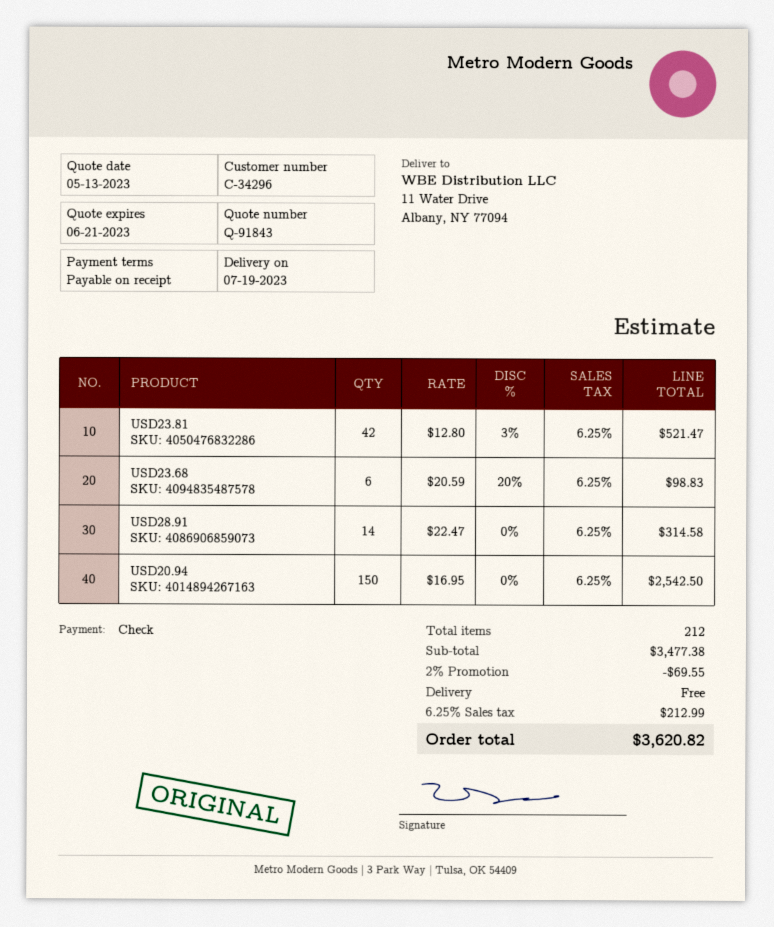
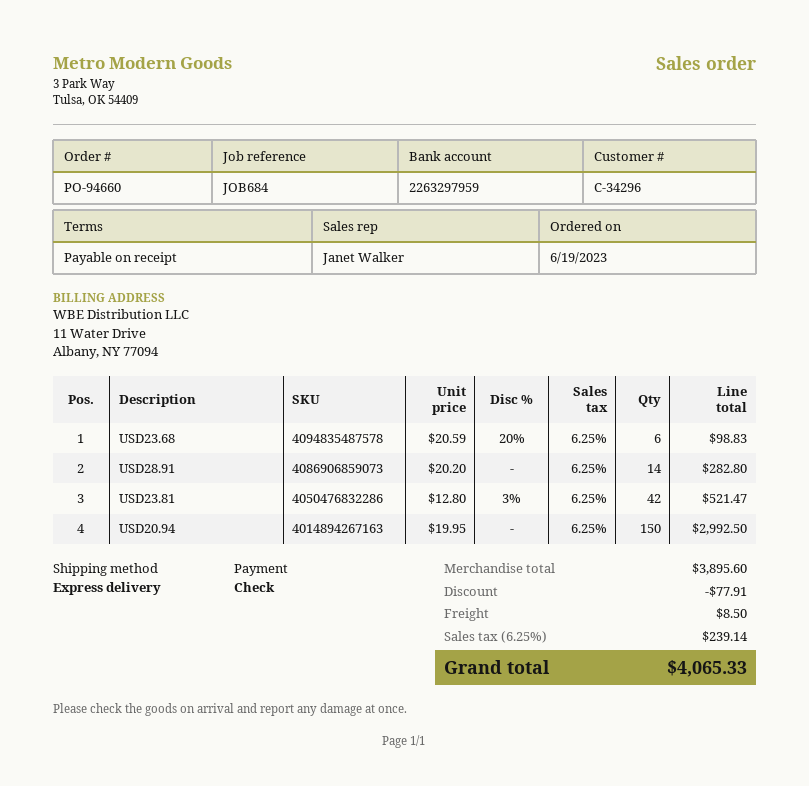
USD28.91: 14 x 22.47 = 314.58 -> 14 x 20.20 = 282.80
USD20.94: 150 x 16.95 = 2542.50 -> 150 x 19.95 = 2992.50
subtotal: 3477.38 -> 3895.60
discount: 69.55 -> 77.91
shipping: 0.00 -> 8.50
tax: 6.25% = 212.99 -> 6.25% = 239.14
total: 3620.82 -> 4065.33

